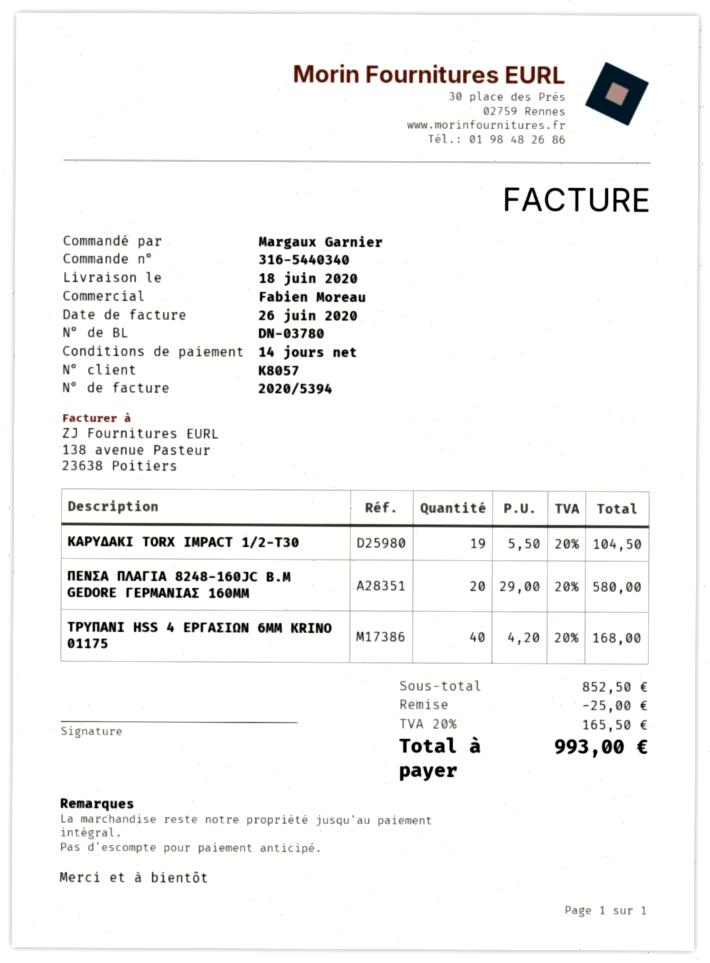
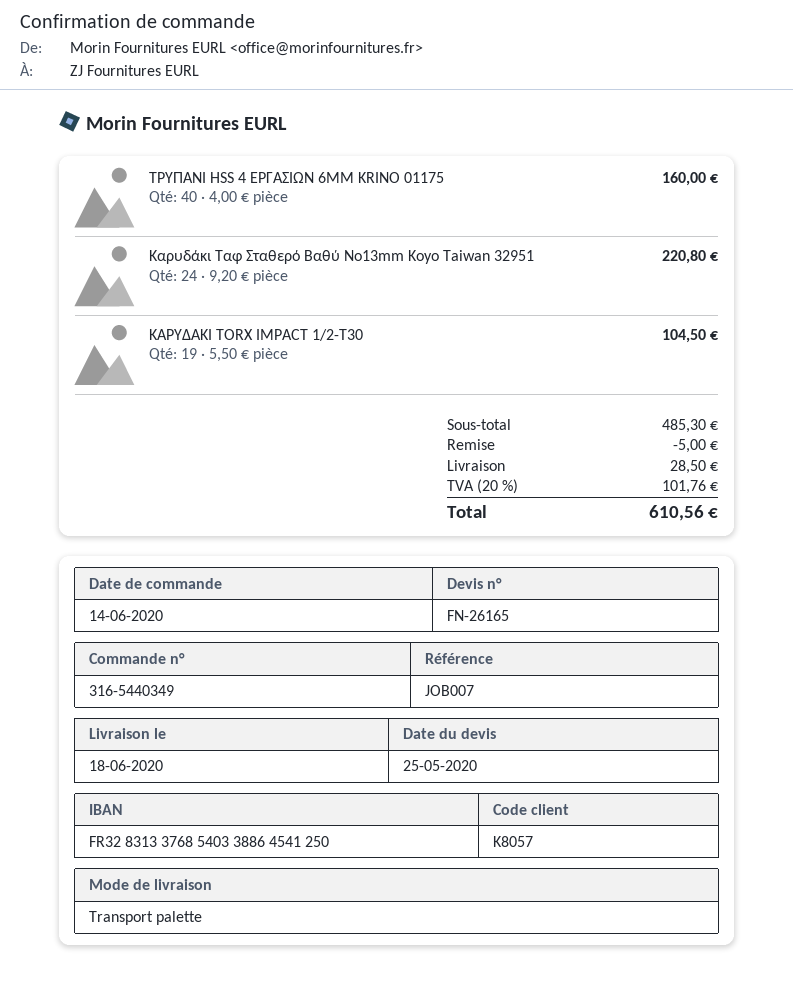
order number: 316-5440340 -> 316-5440349
ΠΕΝΣΑ ΠΛΑΓΙΑ 8248-160JC Β.Μ GEDORE ΓΕΡΜΑΝΙΑΣ 160ΜΜ: 20 x 29.00 = 580.00 -> none
ΤΡΥΠΑΝΙ HSS 4 ΕΡΓΑΣΙΩΝ 6MM KRINO 01175: 40 x 4.20 = 168.00 -> 40 x 4.00 = 160.00
Καρυδάκι Ταφ Σταθερό Βαθύ No13mm Κοyo Taiwan 32951: none -> 24 x 9.20 = 220.80
subtotal: 852.50 -> 485.30
discount: 25.00 -> 5.00
shipping: none -> 28.50
tax: 20% = 165.50 -> 20% = 101.76
total: 993.00 -> 610.56

